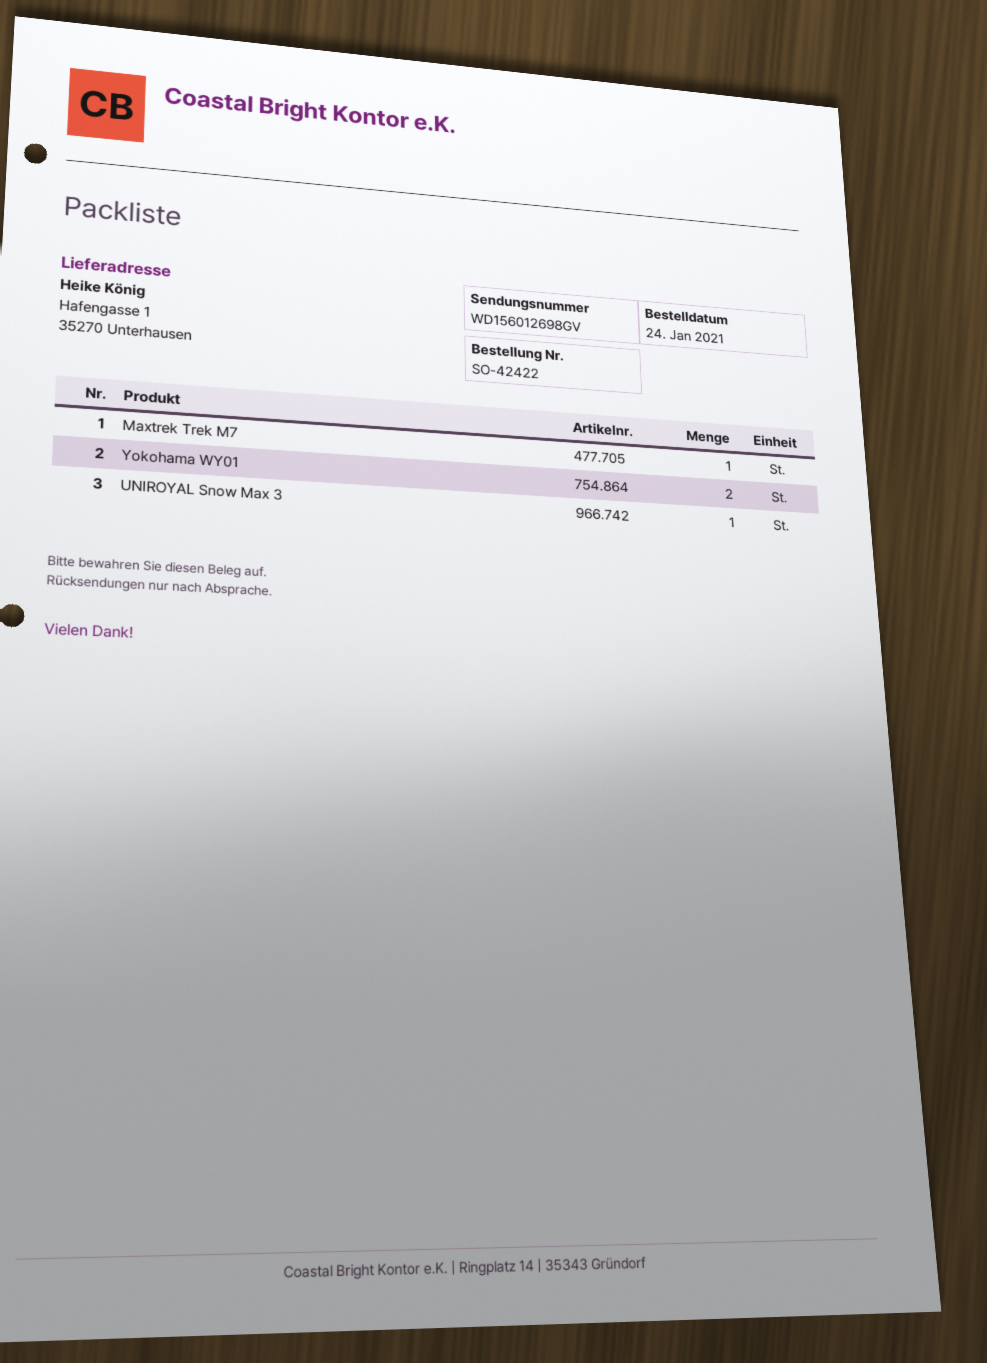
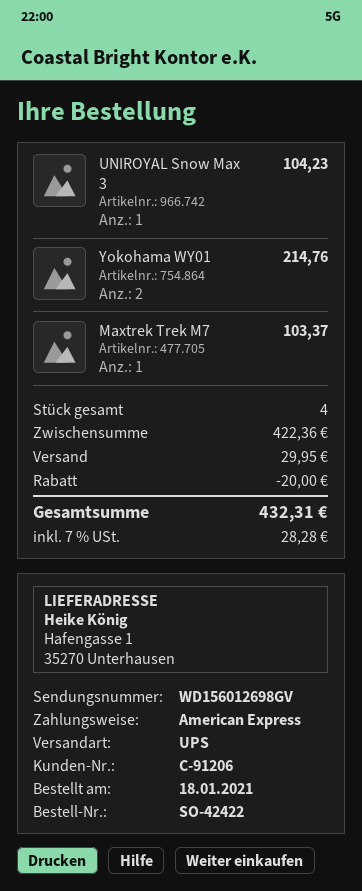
order date: 2021-01-24 -> 2021-01-18

